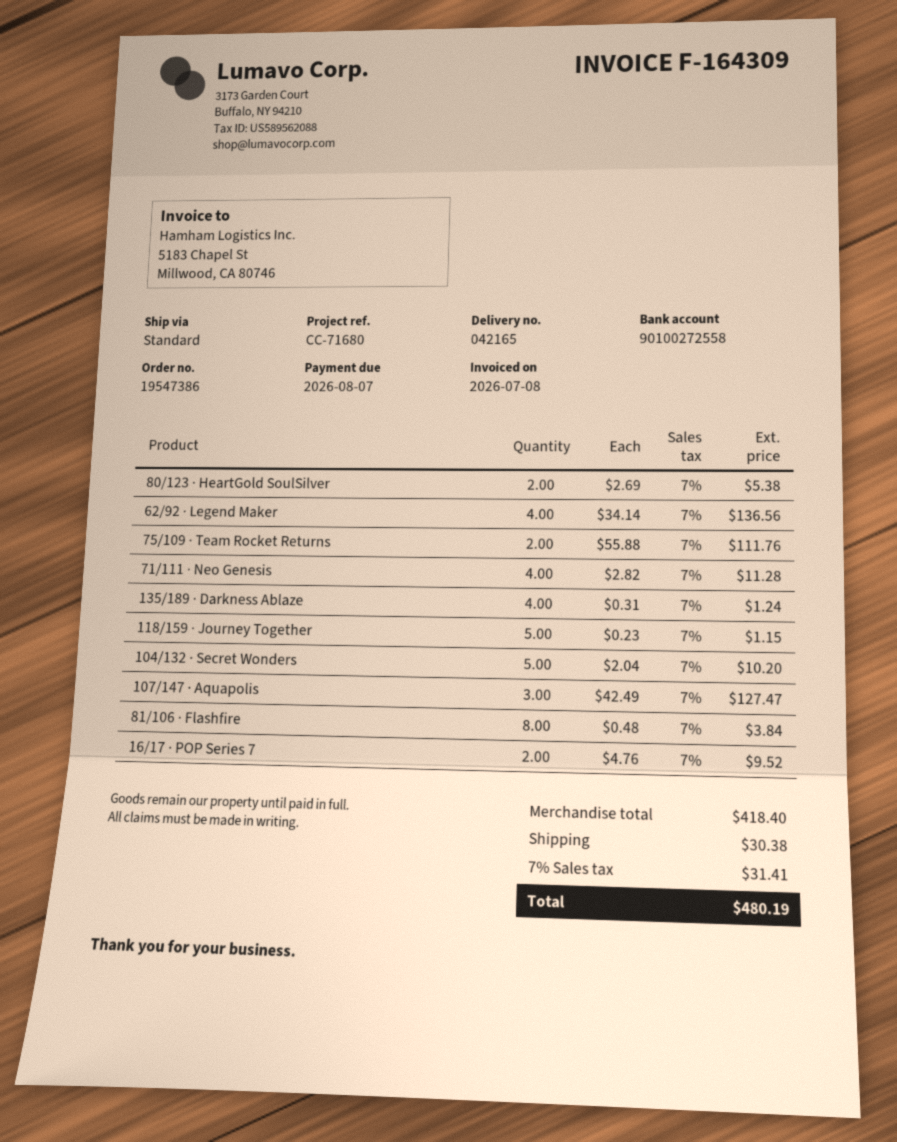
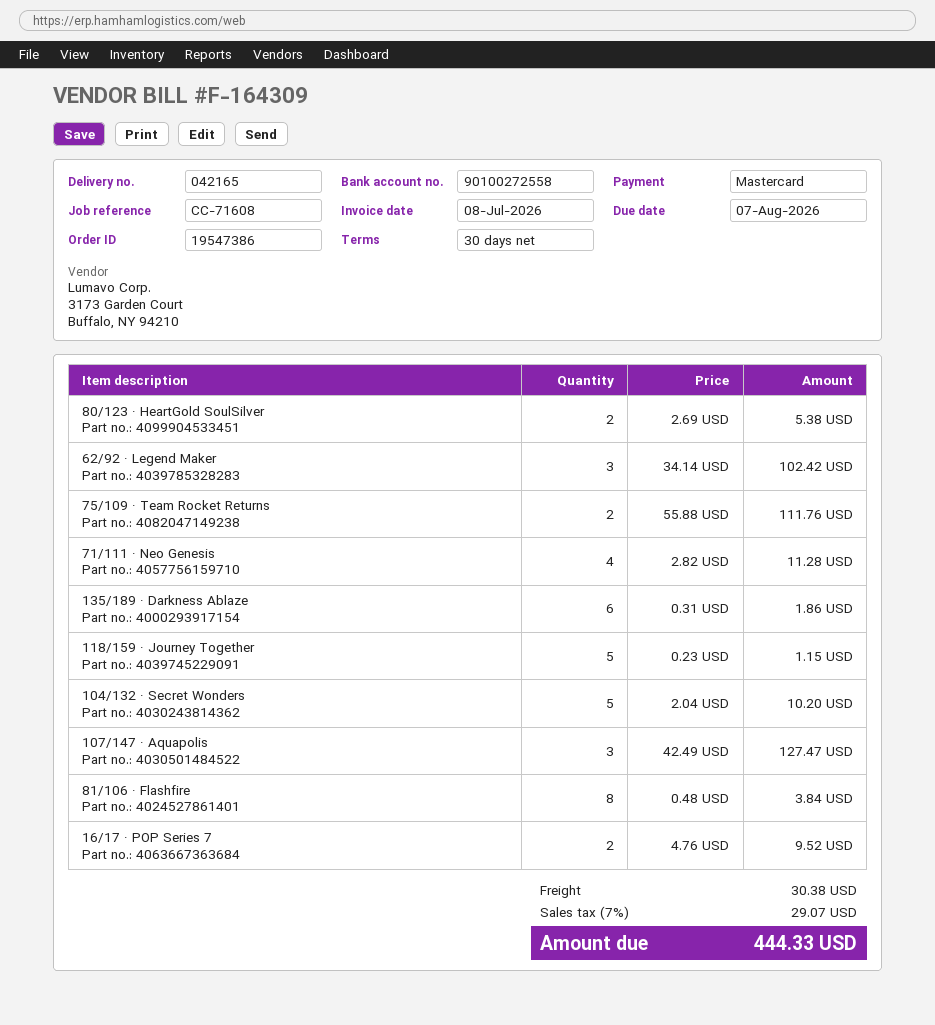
reference: CC-71680 -> CC-71608
62/92 · Legend Maker: 4 x 34.14 = 136.56 -> 3 x 34.14 = 102.42
135/189 · Darkness Ablaze: 4 x 0.31 = 1.24 -> 6 x 0.31 = 1.86
tax: 7% = 31.41 -> 7% = 29.07
total: 480.19 -> 444.33

